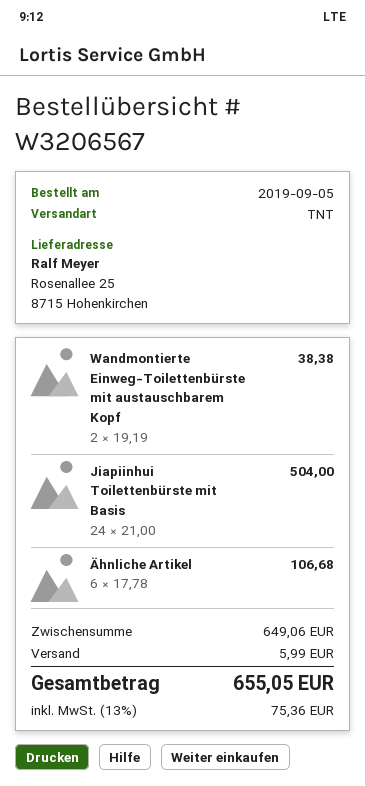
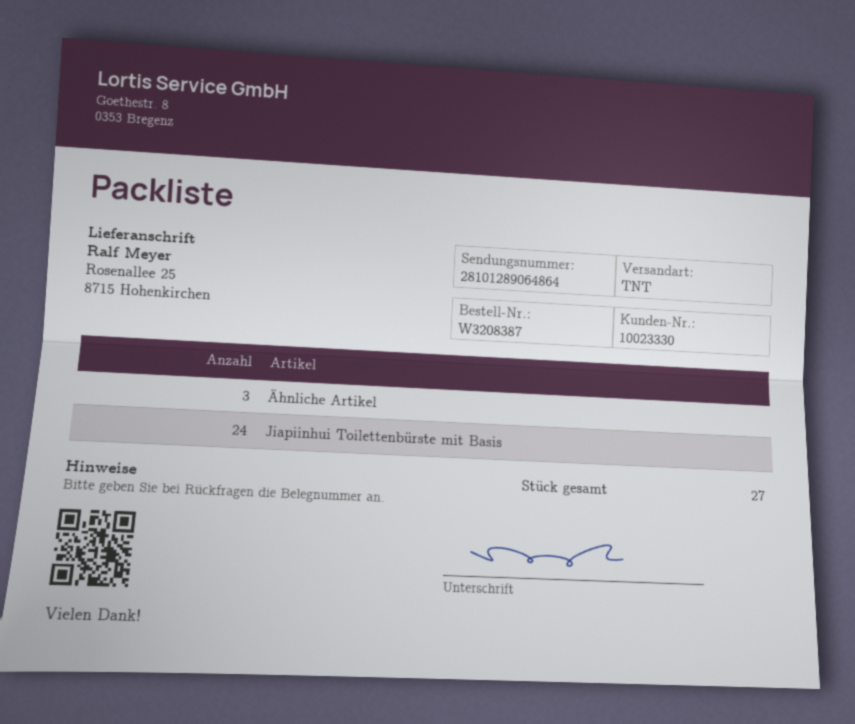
order number: W3206567 -> W3208387
Wandmontierte Einweg-Toilettenbürste mit austauschbarem Kopf: 2 -> none
Ähnliche Artikel: 6 -> 3

